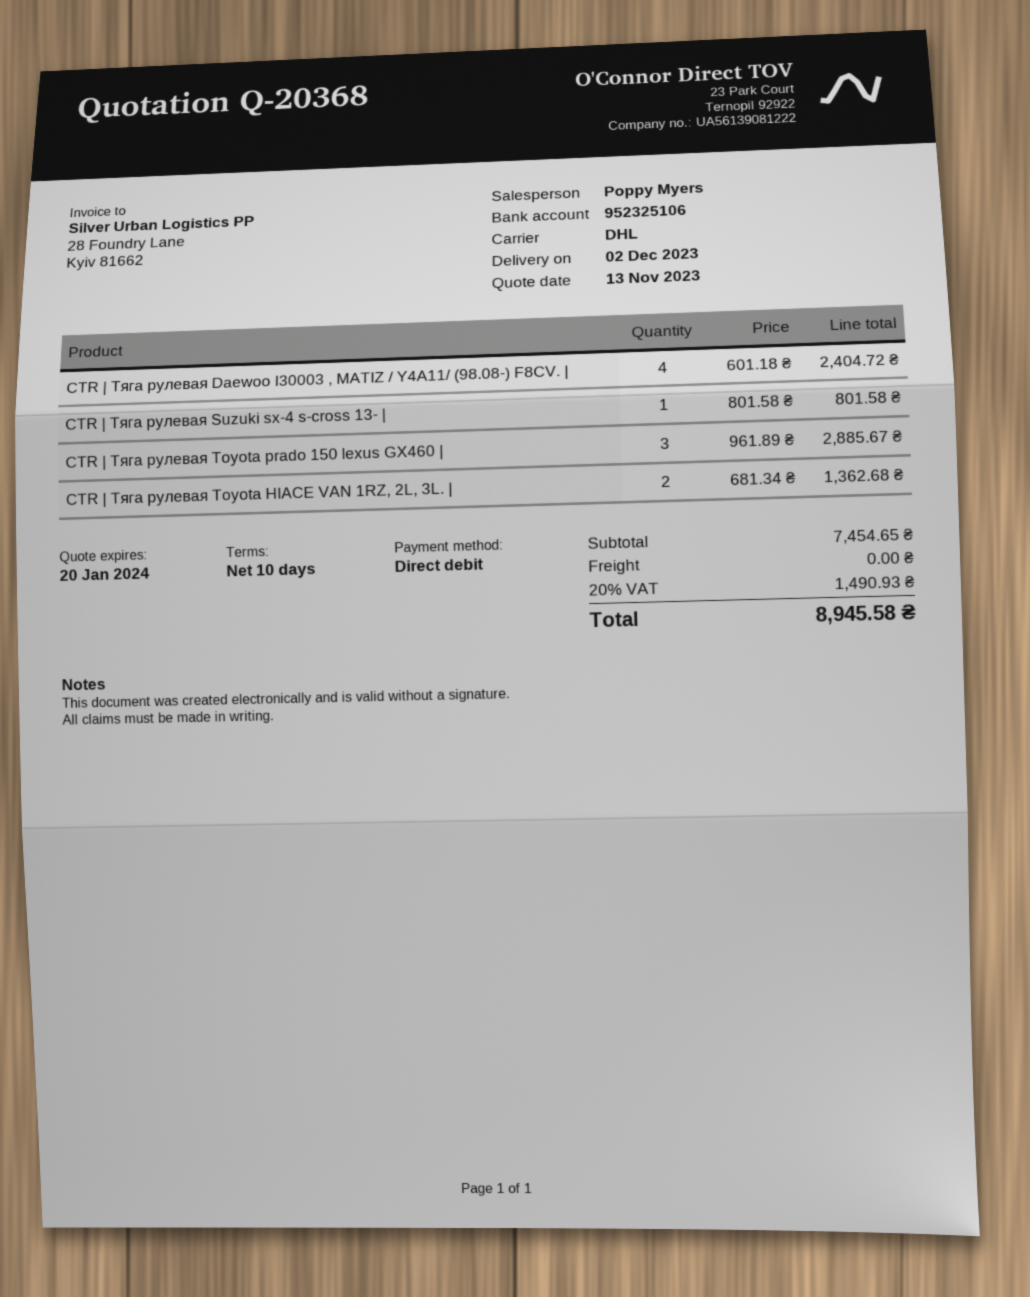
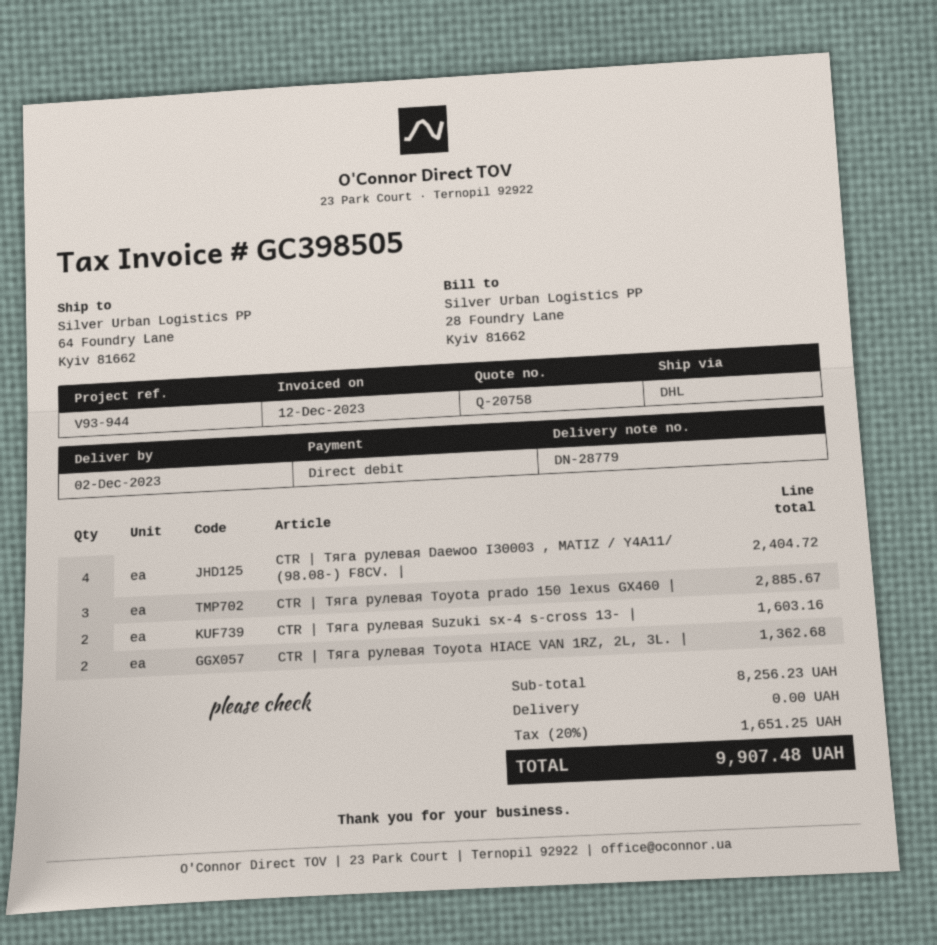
quote number: Q-20368 -> Q-20758
CTR | Тяга рулевая Suzuki sx-4 s-cross 13- |: 1 for 801.58 -> 2 for 1603.16
subtotal: 7454.65 -> 8256.23
tax: 20% = 1490.93 -> 20% = 1651.25
total: 8945.58 -> 9907.48

